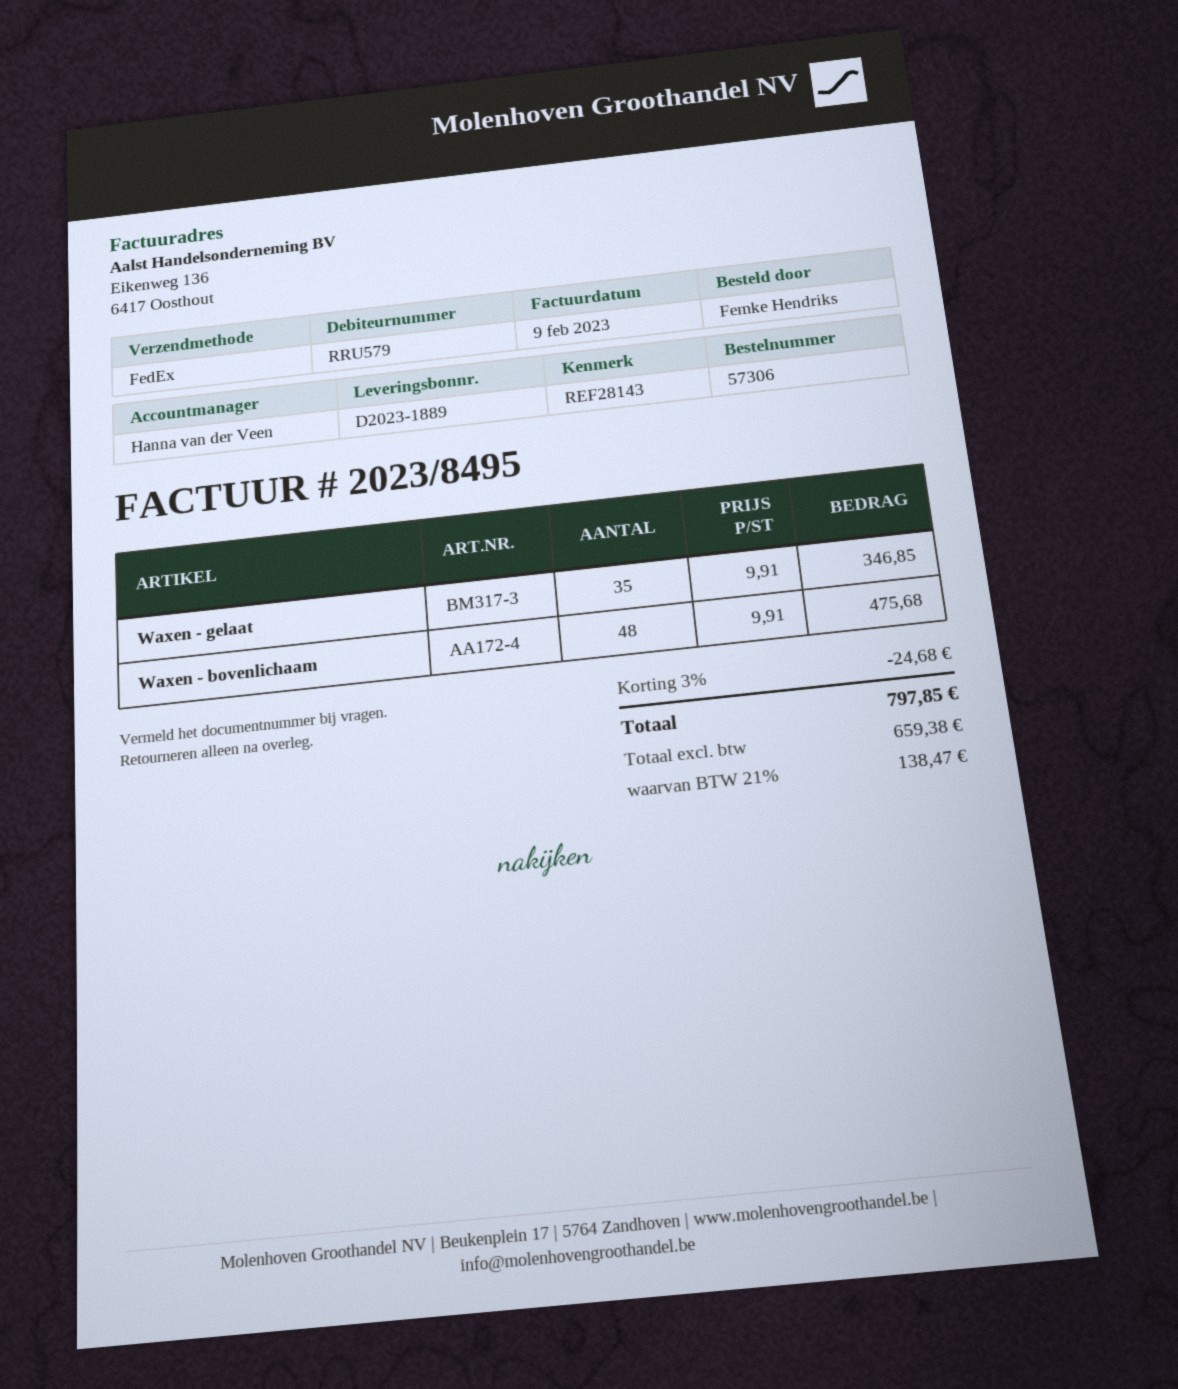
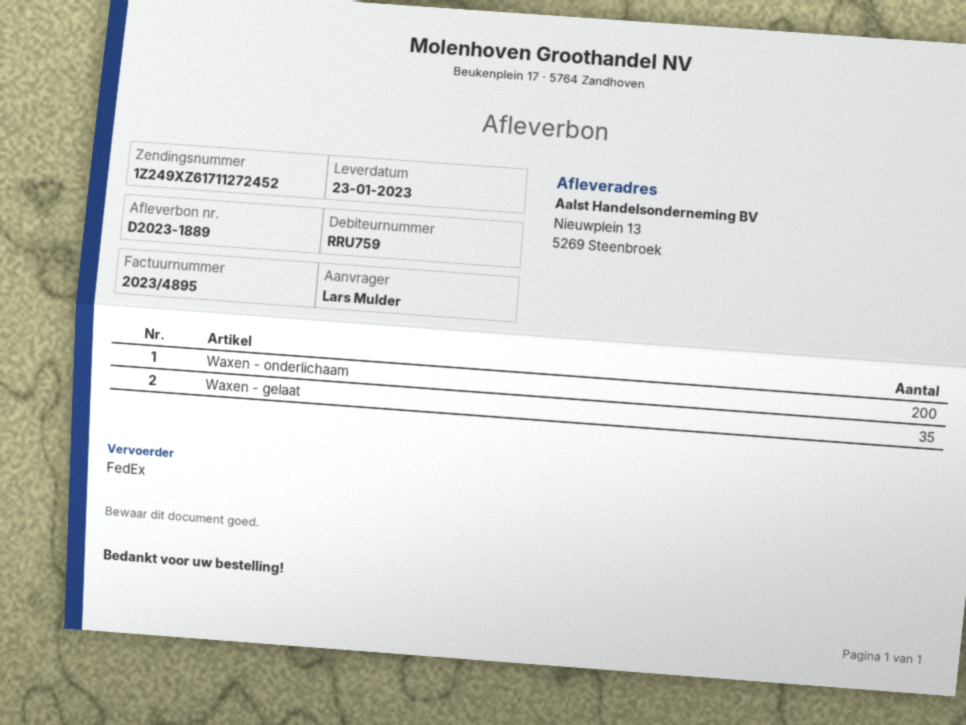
invoice number: 2023/8495 -> 2023/4895
customer number: RRU579 -> RRU759
ordered by: Femke Hendriks -> Lars Mulder
Waxen - bovenlichaam: 48 -> none
Waxen - onderlichaam: none -> 200

